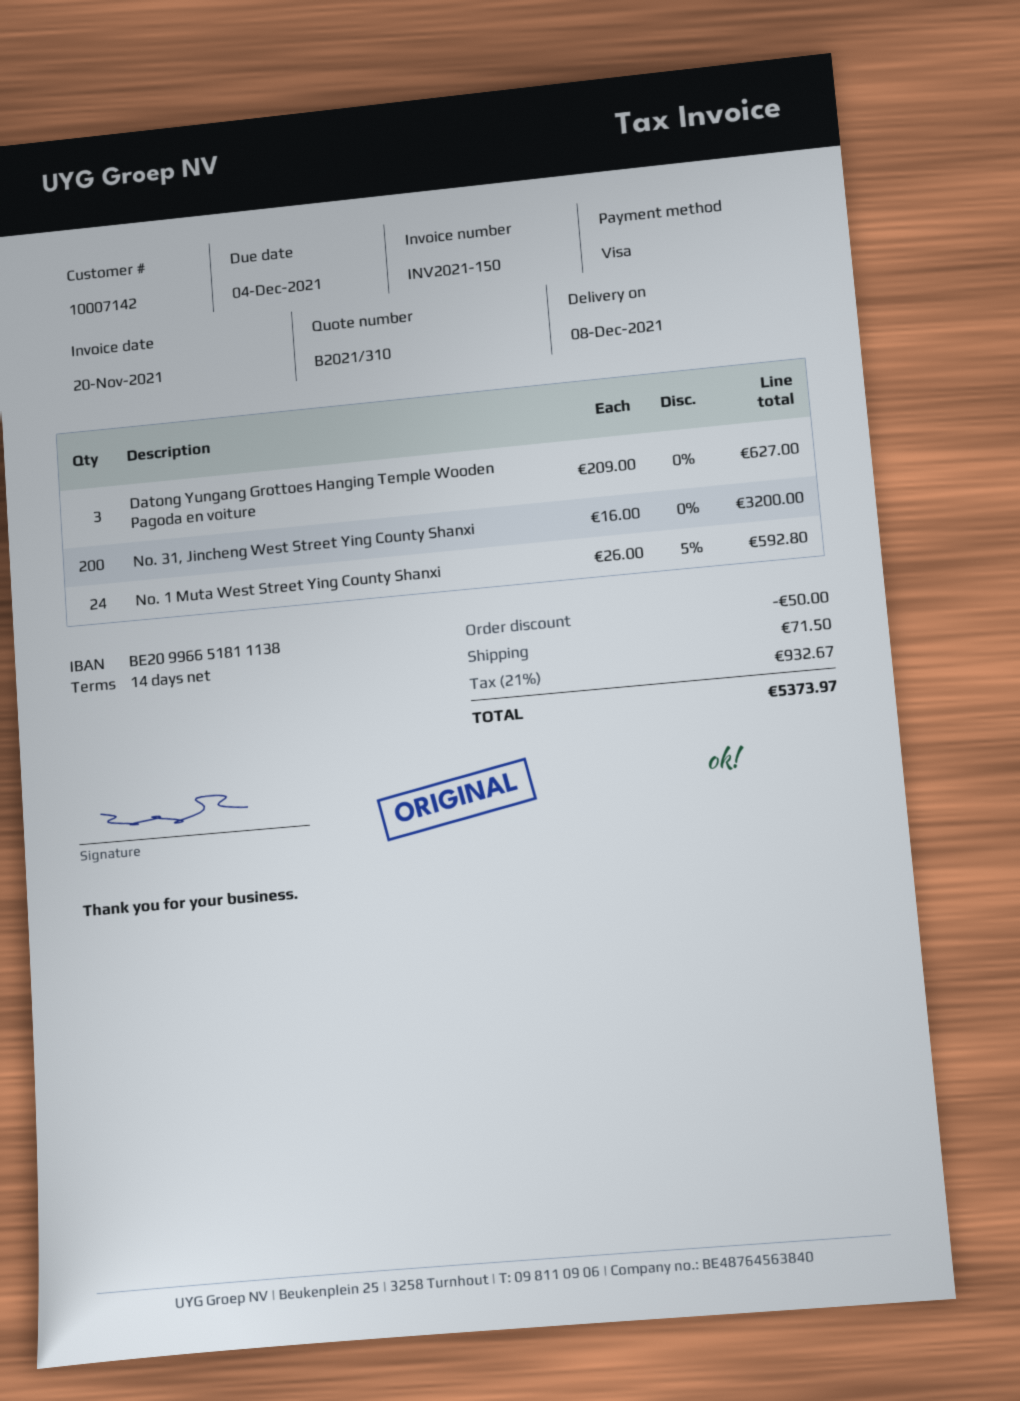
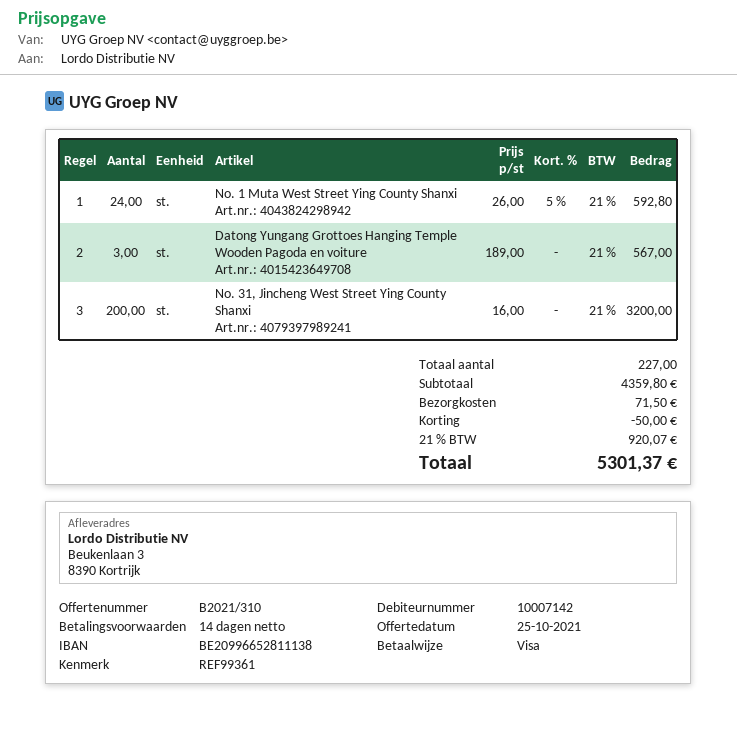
bank account: BE20996651811138 -> BE20996652811138
Datong Yungang Grottoes Hanging Temple Wooden Pagoda en voiture: 3 x 209.00 = 627.00 -> 3 x 189.00 = 567.00
tax: 21% = 932.67 -> 21% = 920.07
total: 5373.97 -> 5301.37

